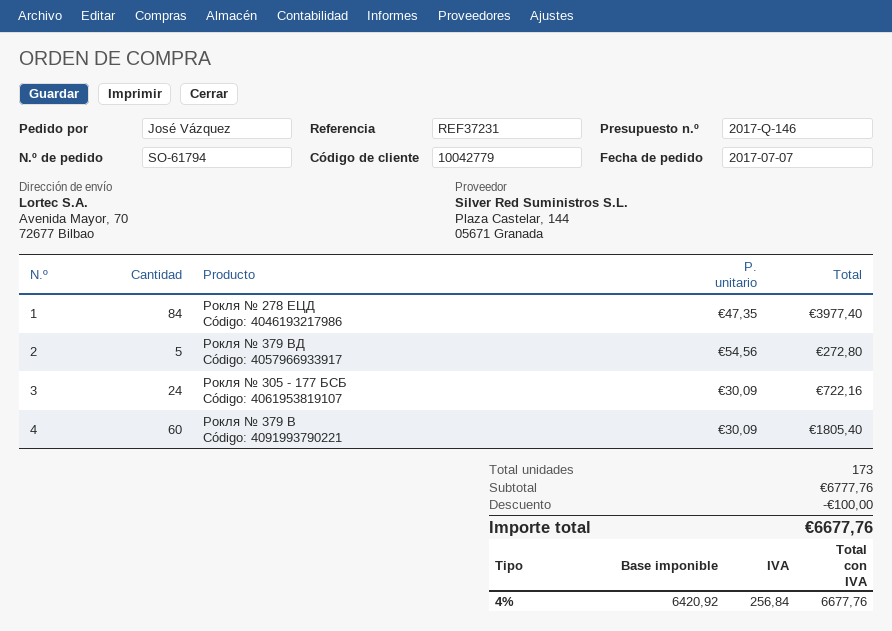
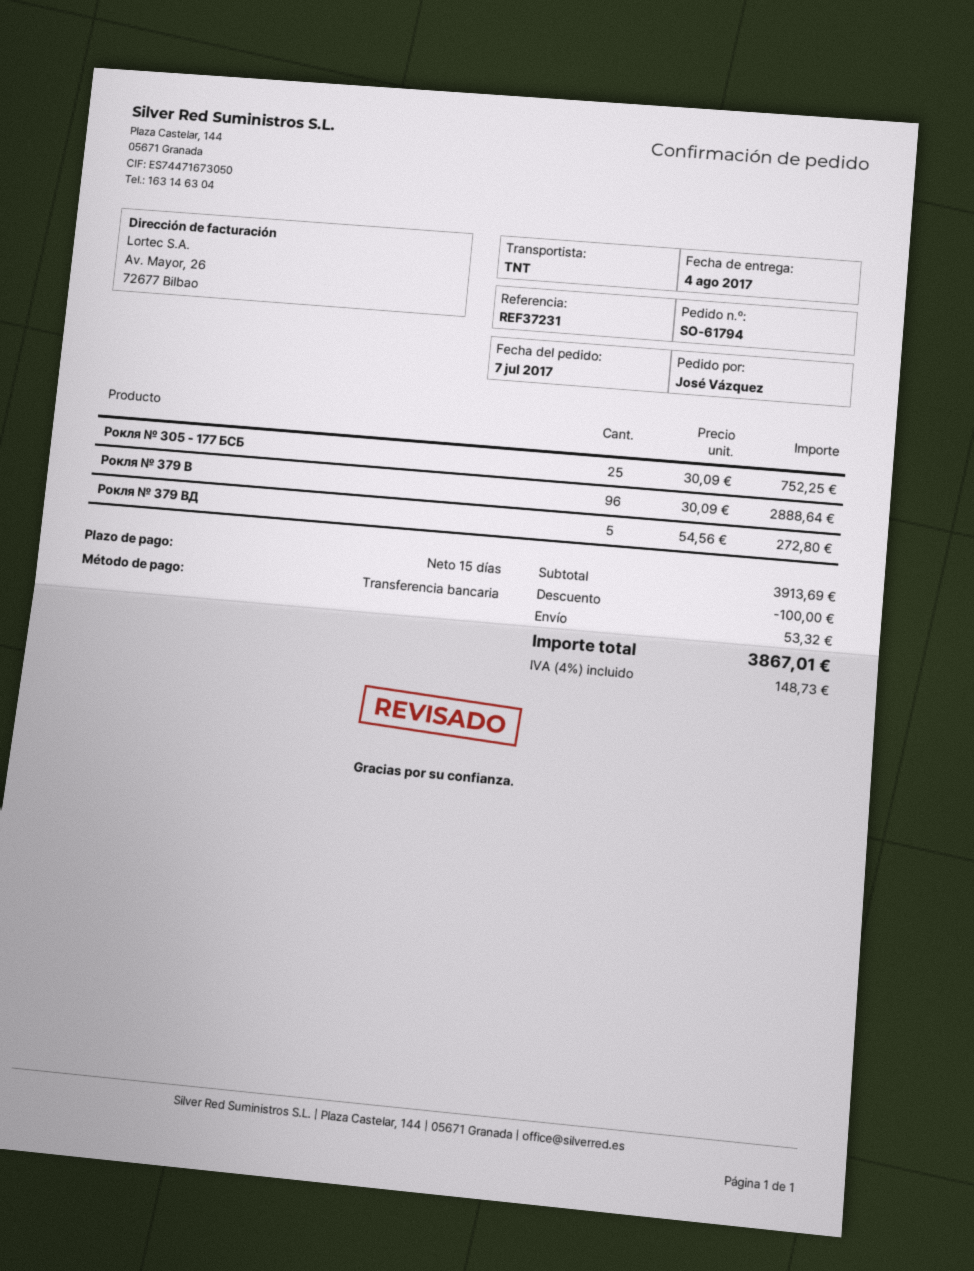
Рокля № 278 ЕЦД: 84 x 47.35 = 3977.40 -> none
Рокля № 305 - 177 БСБ: 24 x 30.09 = 722.16 -> 25 x 30.09 = 752.25
Рокля № 379 В: 60 x 30.09 = 1805.40 -> 96 x 30.09 = 2888.64
subtotal: 6777.76 -> 3913.69
shipping: none -> 53.32
tax: 4% = 256.84 -> 4% = 148.73
total: 6677.76 -> 3867.01

